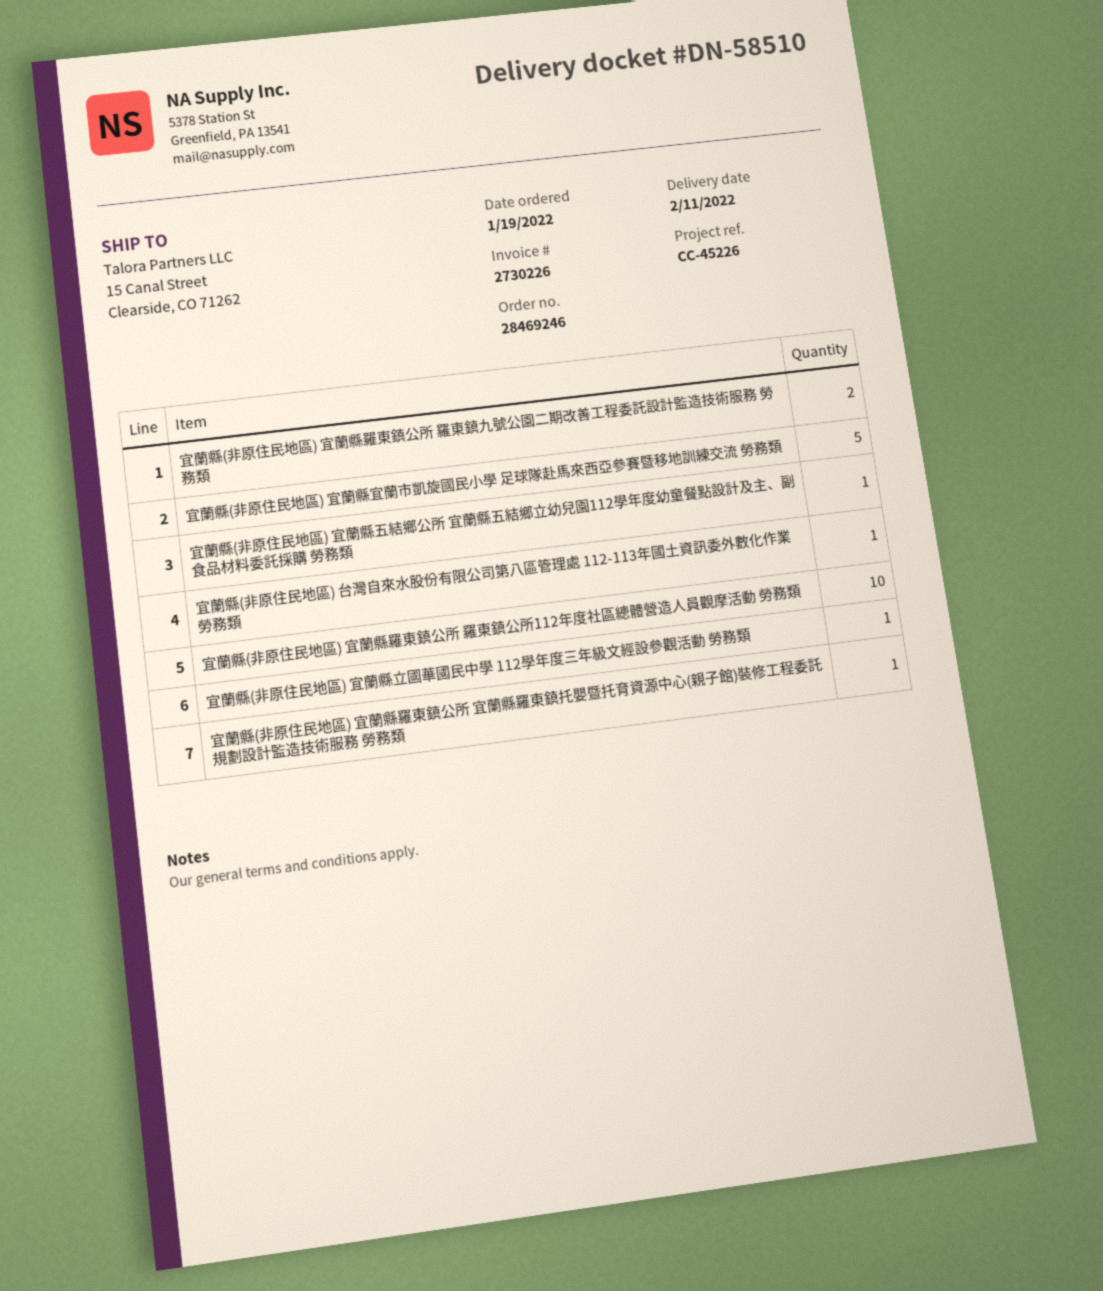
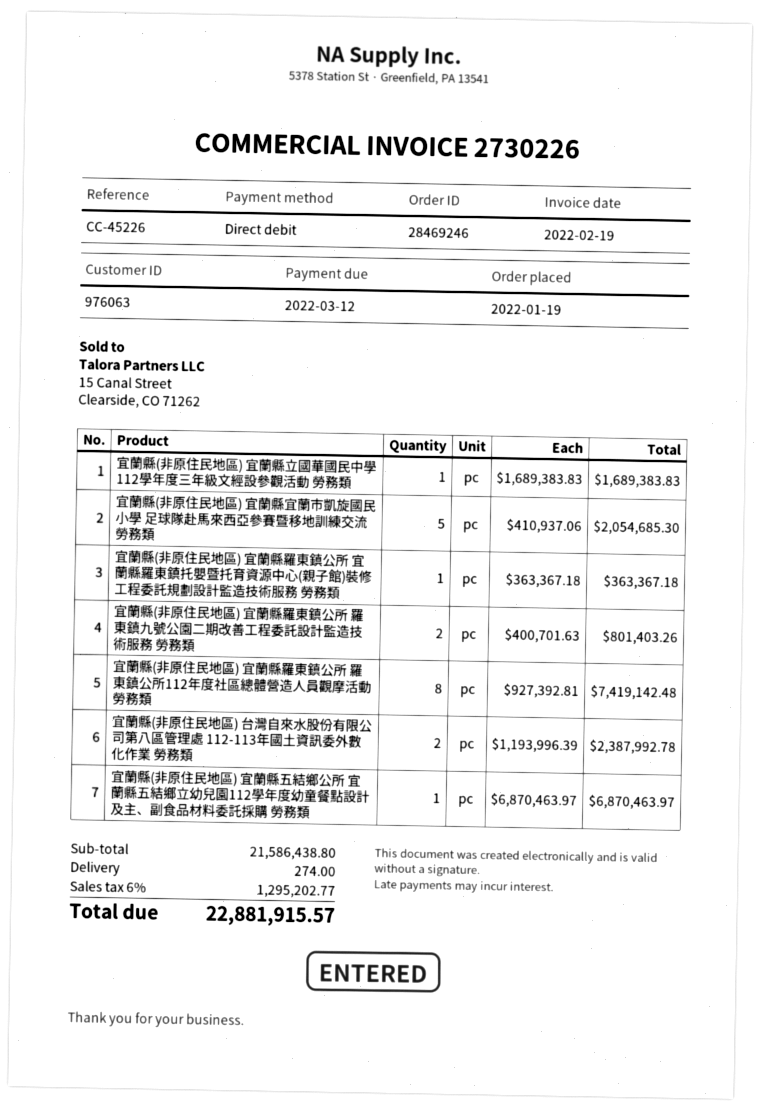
宜蘭縣(非原住民地區) 台灣自來水股份有限公司第八區管理處 112-113年國土資訊委外數化作業 勞務類: 1 -> 2
宜蘭縣(非原住民地區) 宜蘭縣羅東鎮公所 羅東鎮公所112年度社區總體營造人員觀摩活動 勞務類: 10 -> 8

